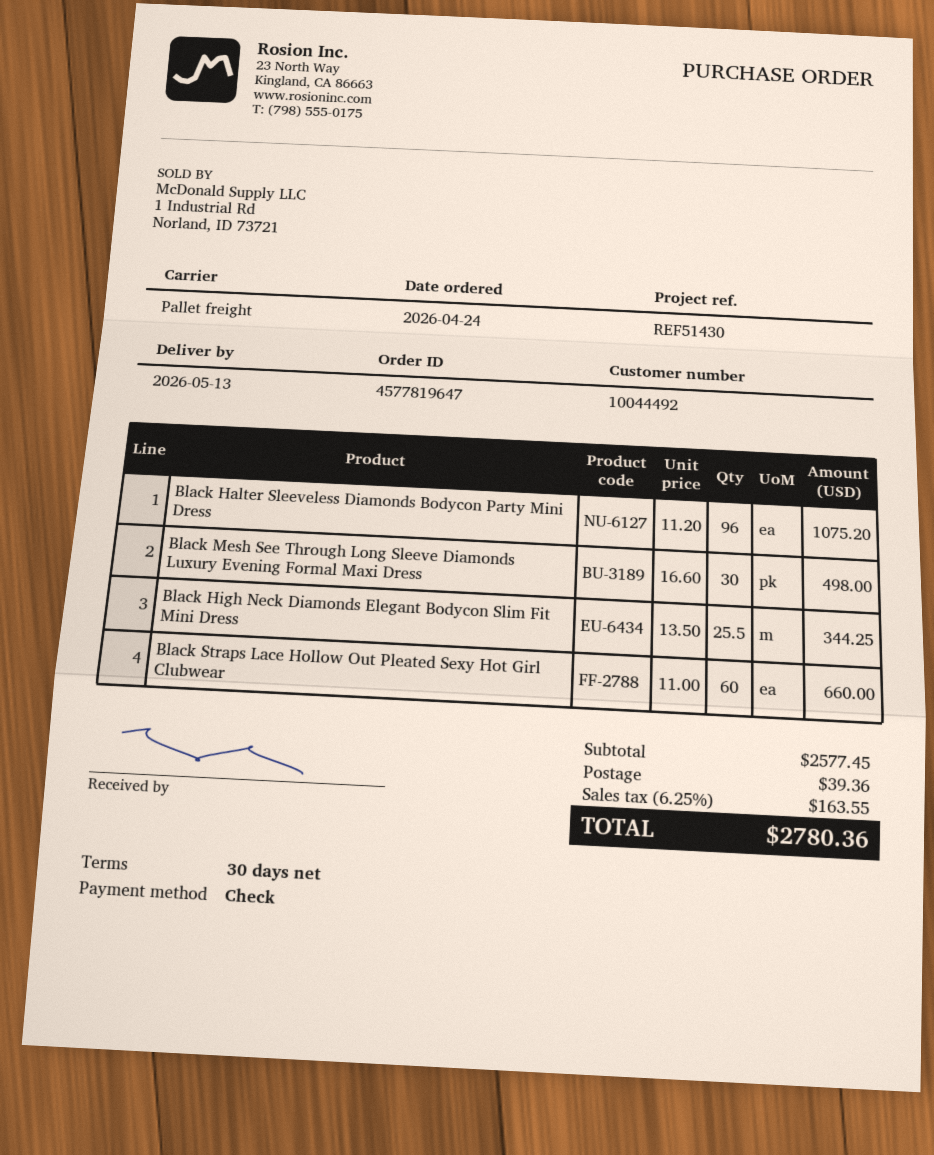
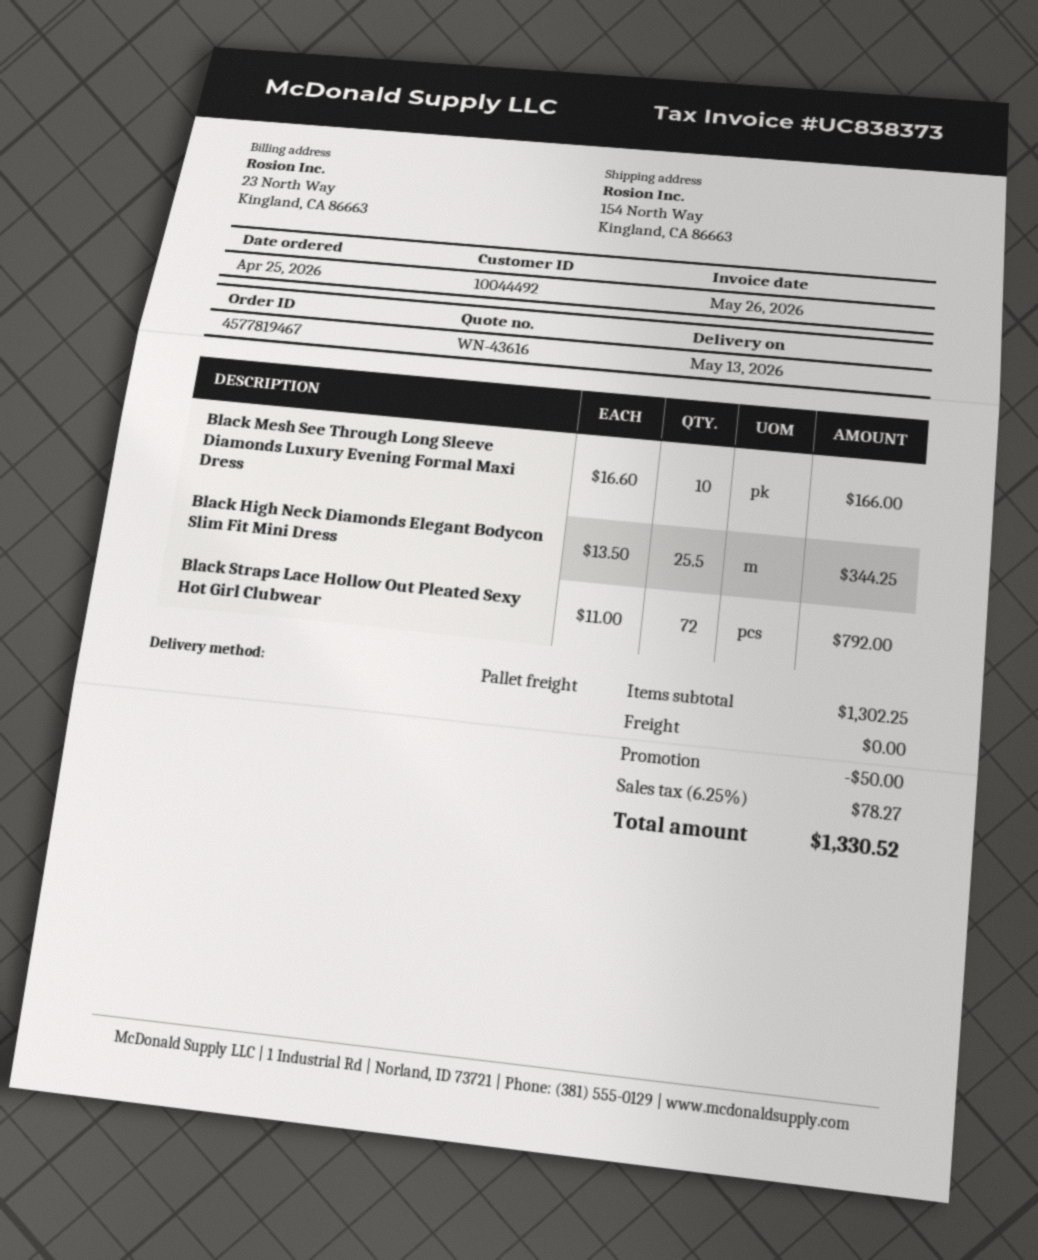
order number: 4577819647 -> 4577819467
order date: 2026-04-24 -> 2026-04-25
Black Halter Sleeveless Diamonds Bodycon Party Mini Dress: 96 x 11.20 = 1075.20 -> none
Black Mesh See Through Long Sleeve Diamonds Luxury Evening Formal Maxi Dress: 30 x 16.60 = 498.00 -> 10 x 16.60 = 166.00
Black Straps Lace Hollow Out Pleated Sexy Hot Girl Clubwear: 60 x 11.00 = 660.00 -> 72 x 11.00 = 792.00
subtotal: 2577.45 -> 1302.25
discount: none -> 50.00
shipping: 39.36 -> 0.00
tax: 6.25% = 163.55 -> 6.25% = 78.27
total: 2780.36 -> 1330.52

